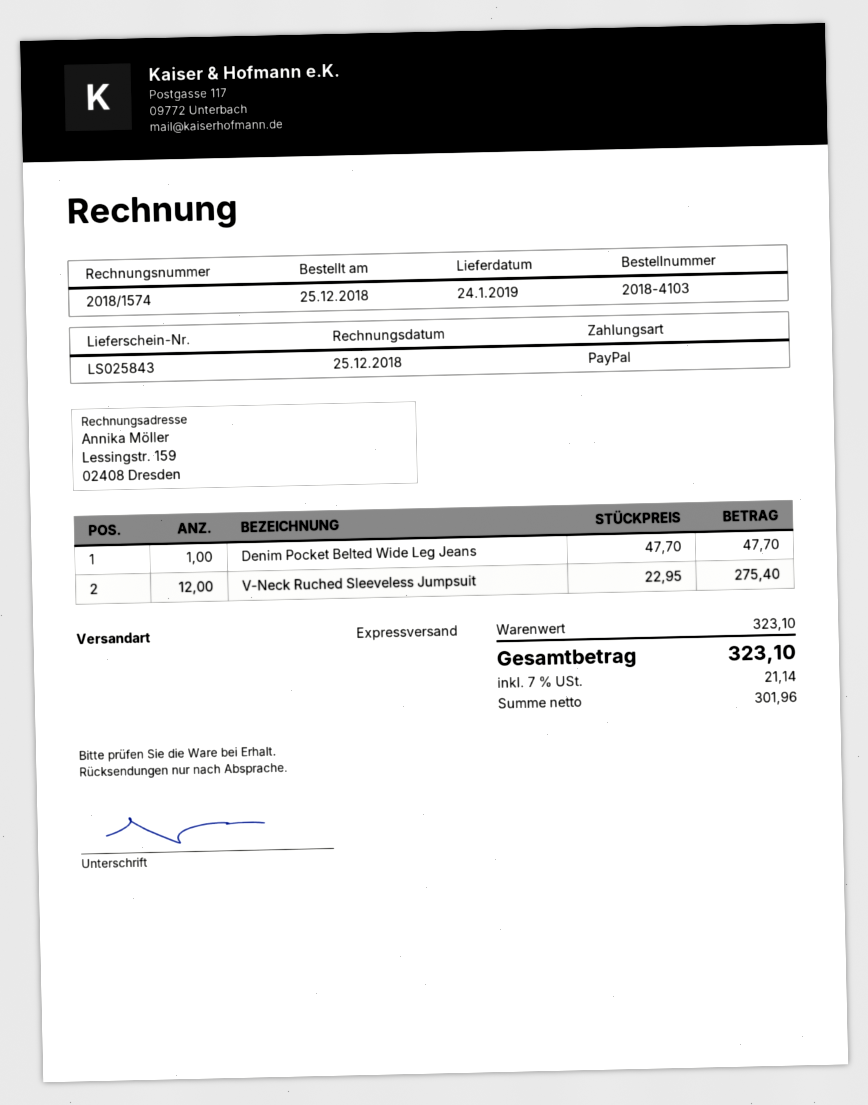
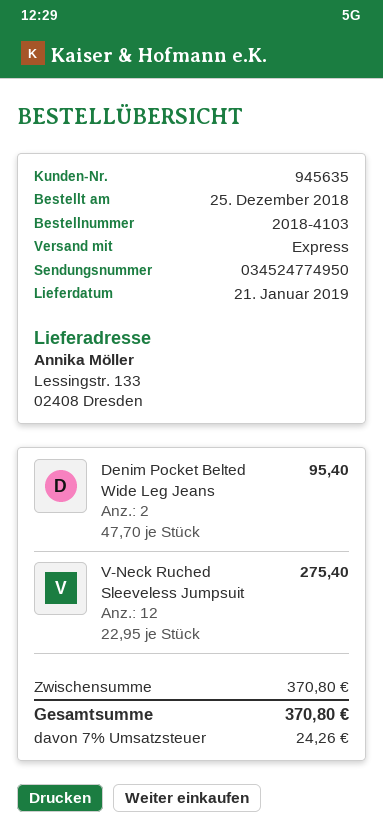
delivery date: 2019-01-24 -> 2019-01-21
Denim Pocket Belted Wide Leg Jeans: 1 x 47.70 = 47.70 -> 2 x 47.70 = 95.40
subtotal: 323.10 -> 370.80
tax: 7% = 21.14 -> 7% = 24.26
total: 323.10 -> 370.80

